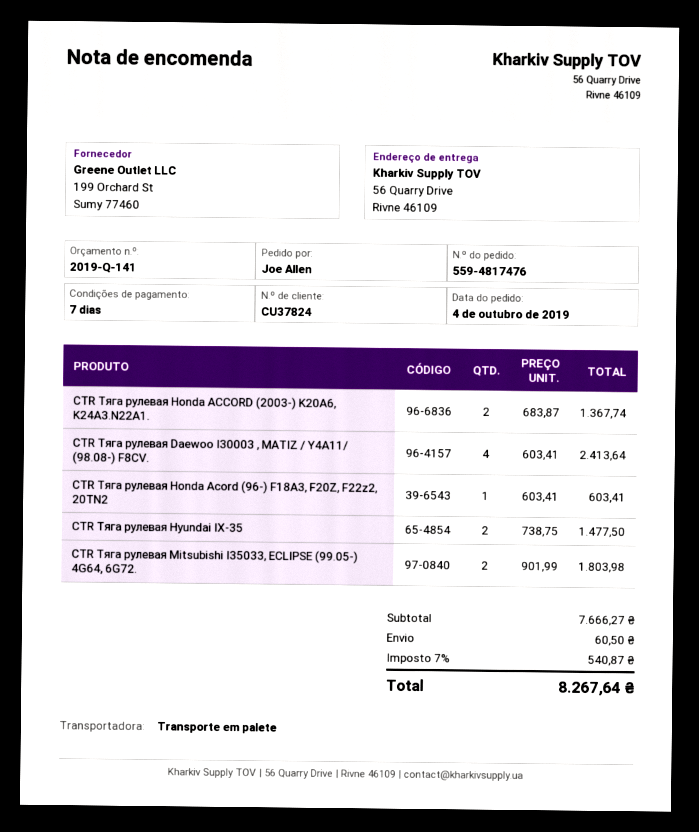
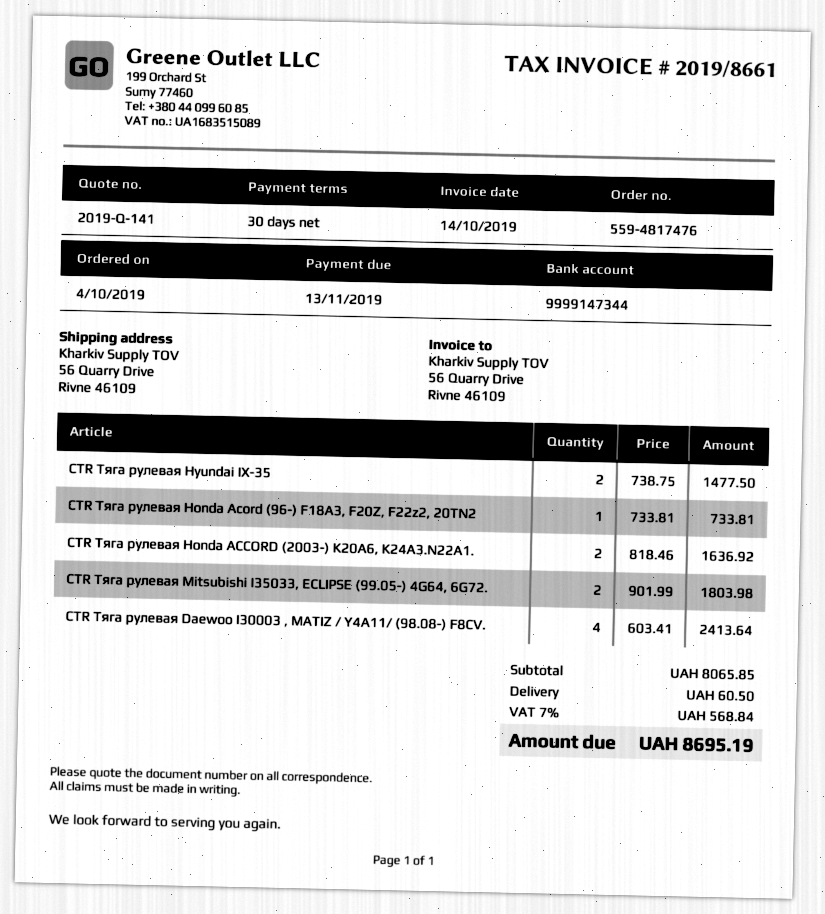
payment terms: 7 days -> 30 days
CTR Тяга рулевая Honda ACCORD (2003-) K20A6, K24A3.N22A1.: 2 x 683.87 = 1367.74 -> 2 x 818.46 = 1636.92
CTR Тяга рулевая Honda Acord (96-) F18A3, F20Z, F22z2, 20TN2: 1 x 603.41 = 603.41 -> 1 x 733.81 = 733.81
subtotal: 7666.27 -> 8065.85
tax: 7% = 540.87 -> 7% = 568.84
total: 8267.64 -> 8695.19

